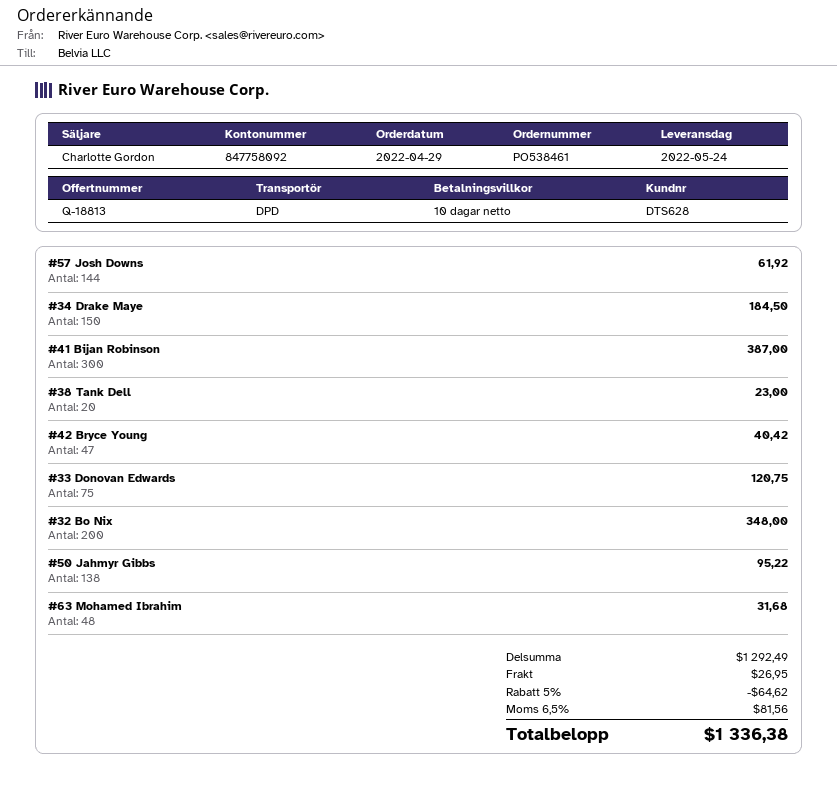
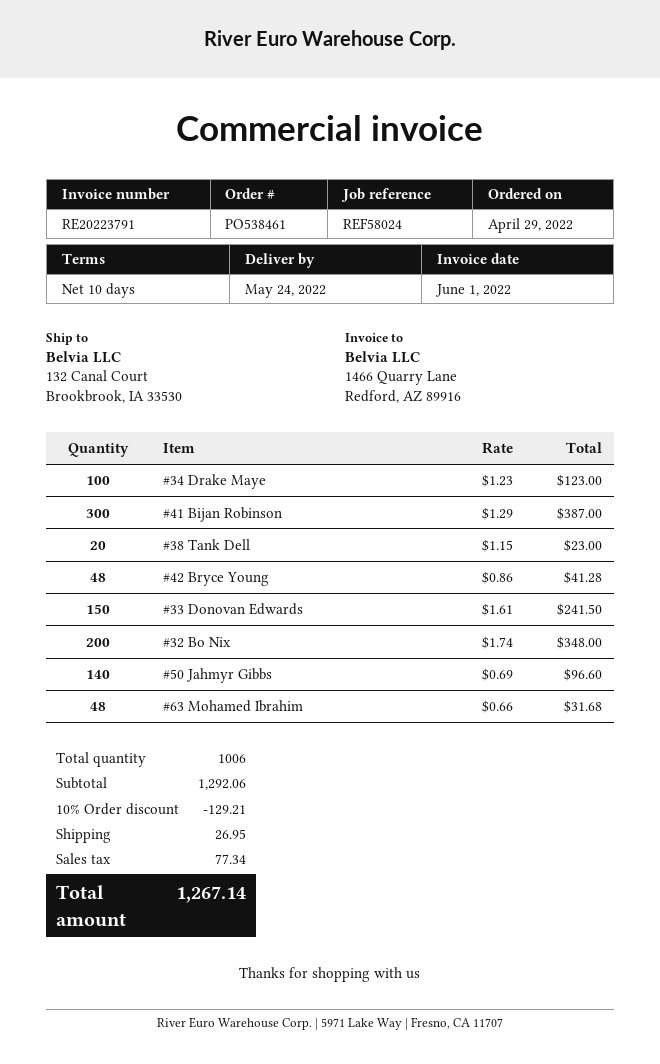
#57 Josh Downs: 144 for 61.92 -> none
#34 Drake Maye: 150 for 184.50 -> 100 for 123.00
#42 Bryce Young: 47 for 40.42 -> 48 for 41.28
#33 Donovan Edwards: 75 for 120.75 -> 150 for 241.50
#50 Jahmyr Gibbs: 138 for 95.22 -> 140 for 96.60
subtotal: 1292.49 -> 1292.06
discount: 5% = 64.62 -> 10% = 129.21
tax: 81.56 -> 77.34
total: 1336.38 -> 1267.14

